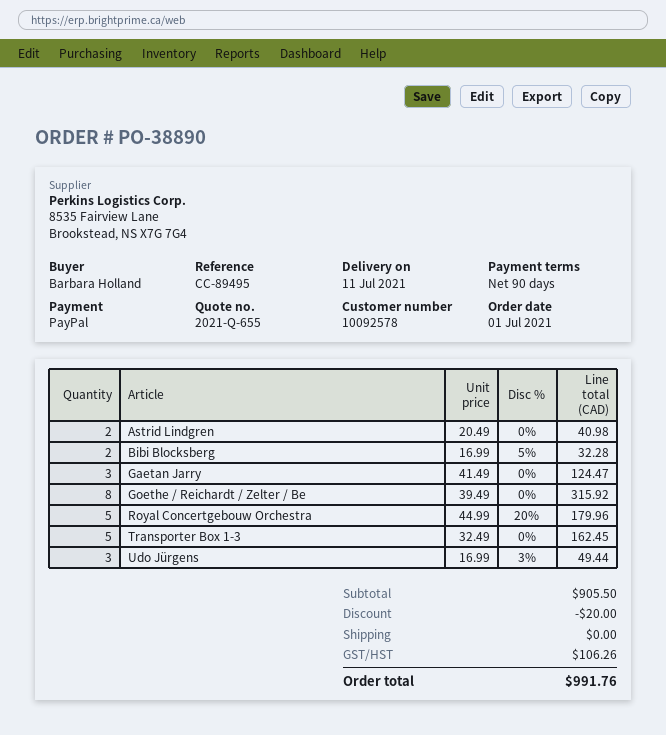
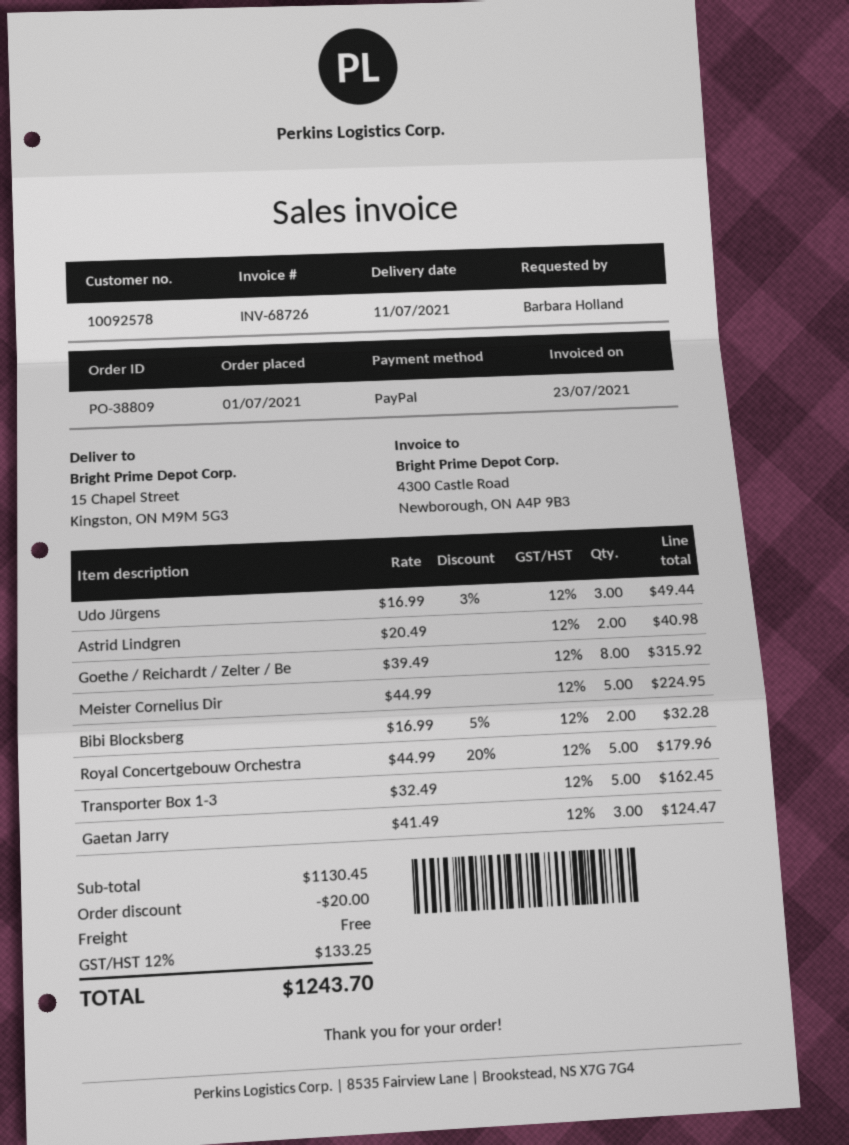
order number: PO-38890 -> PO-38809
Meister Cornelius Dir: none -> 5 x 44.99 = 224.95
subtotal: 905.50 -> 1130.45
tax: 106.26 -> 133.25
total: 991.76 -> 1243.70

